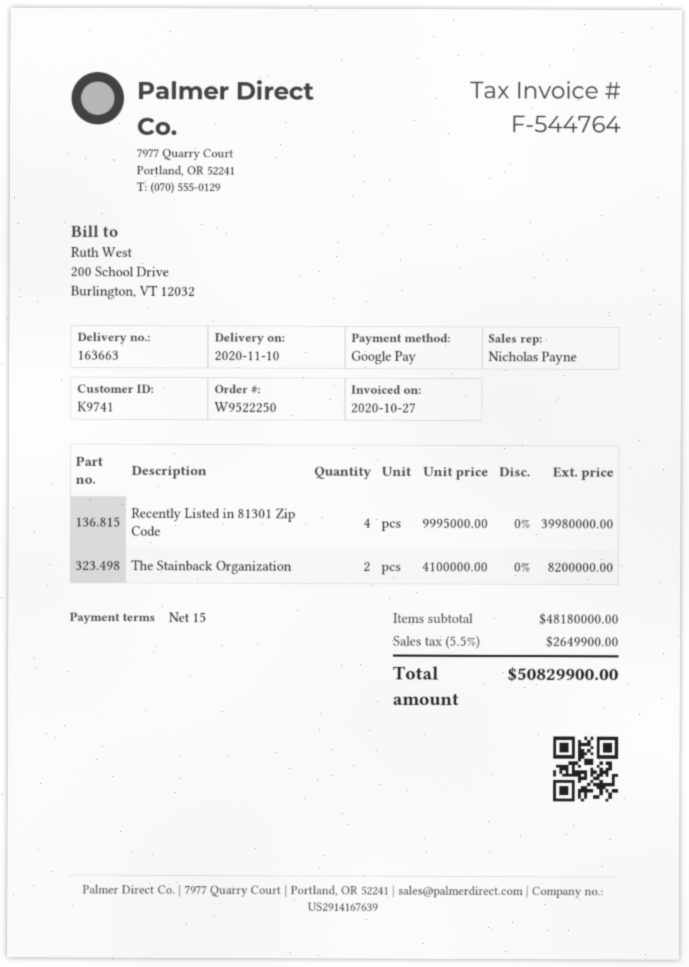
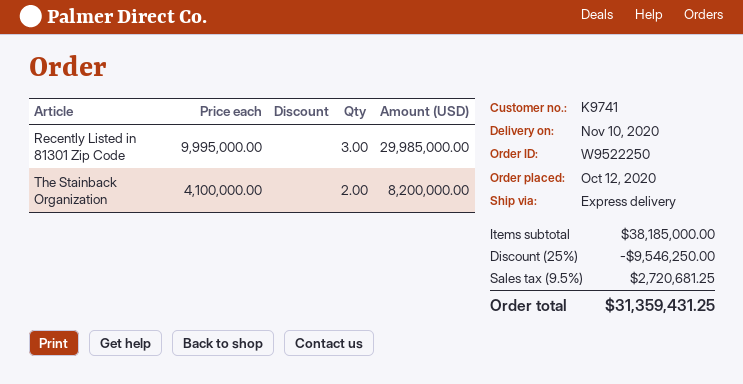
Recently Listed in 81301 Zip Code: 4 x 9995000.00 = 39980000.00 -> 3 x 9995000.00 = 29985000.00
subtotal: 48180000.00 -> 38185000.00
discount: none -> 25% = 9546250.00
tax: 5.5% = 2649900.00 -> 9.5% = 2720681.25
total: 50829900.00 -> 31359431.25

